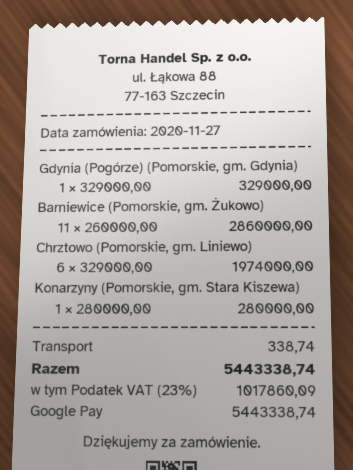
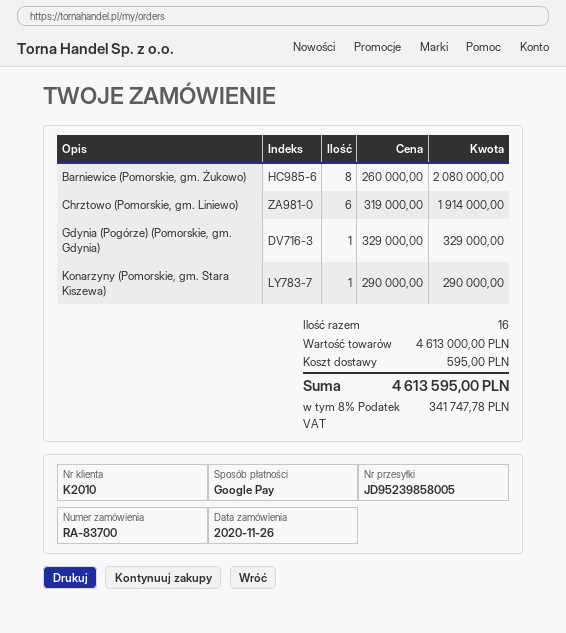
order date: 2020-11-27 -> 2020-11-26
Barniewice (Pomorskie, gm. Żukowo): 11 x 260000.00 = 2860000.00 -> 8 x 260000.00 = 2080000.00
Chrztowo (Pomorskie, gm. Liniewo): 6 x 329000.00 = 1974000.00 -> 6 x 319000.00 = 1914000.00
Konarzyny (Pomorskie, gm. Stara Kiszewa): 1 x 280000.00 = 280000.00 -> 1 x 290000.00 = 290000.00
shipping: 338.74 -> 595.00
tax: 23% = 1017860.09 -> 8% = 341747.78
total: 5443338.74 -> 4613595.00

